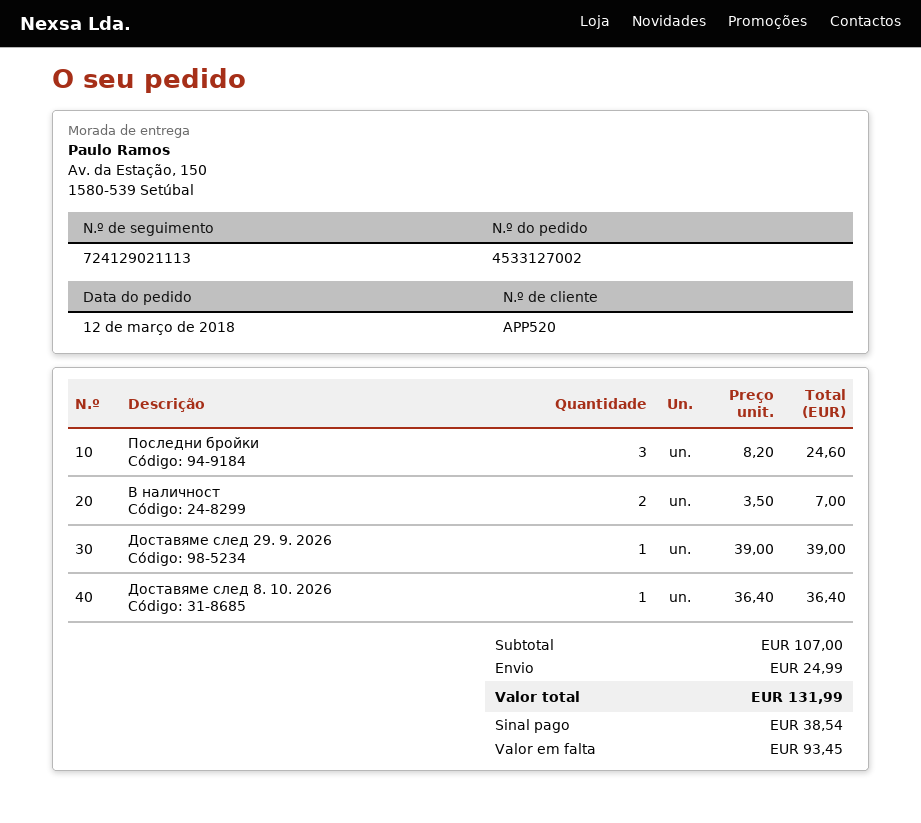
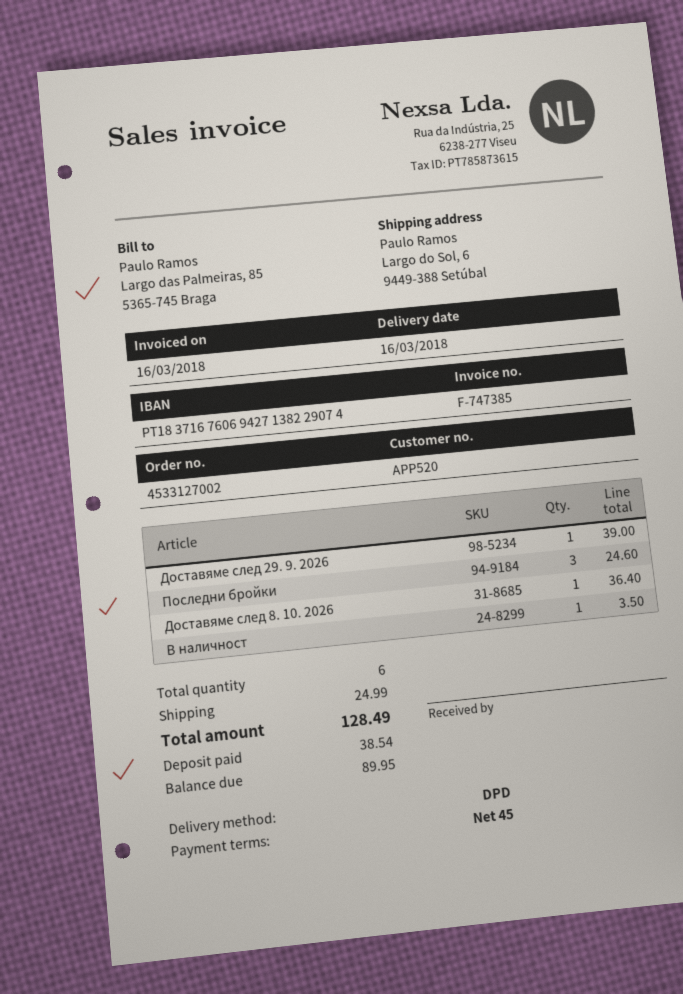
ship to: Av. da Estação, 150, 1580-539 Setúbal -> Largo do Sol, 6, 9449-388 Setúbal
В наличност: 2 for 7.00 -> 1 for 3.50
total: 131.99 -> 128.49
balance: 93.45 -> 89.95

